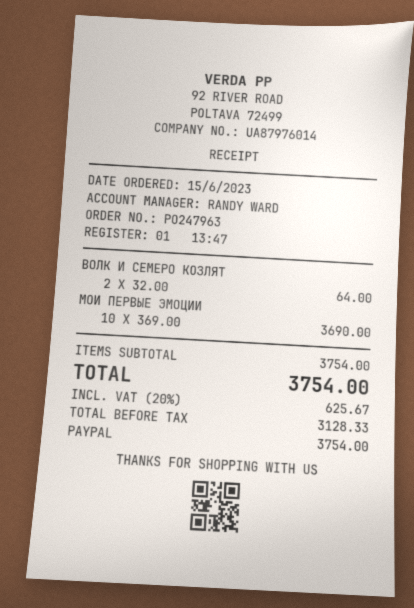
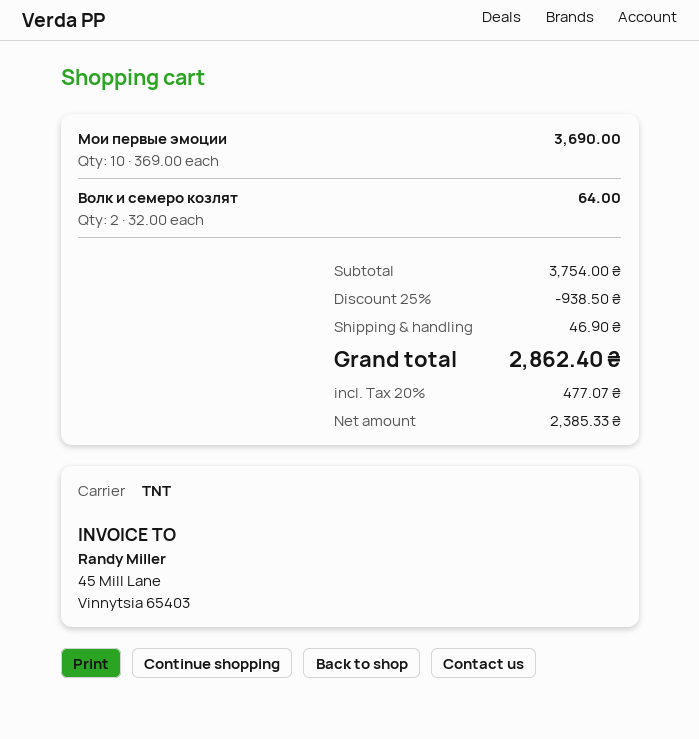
discount: none -> 25% = 938.50
shipping: none -> 46.90
net: 3128.33 -> 2385.33
tax: 20% = 625.67 -> 20% = 477.07
total: 3754.00 -> 2862.40

